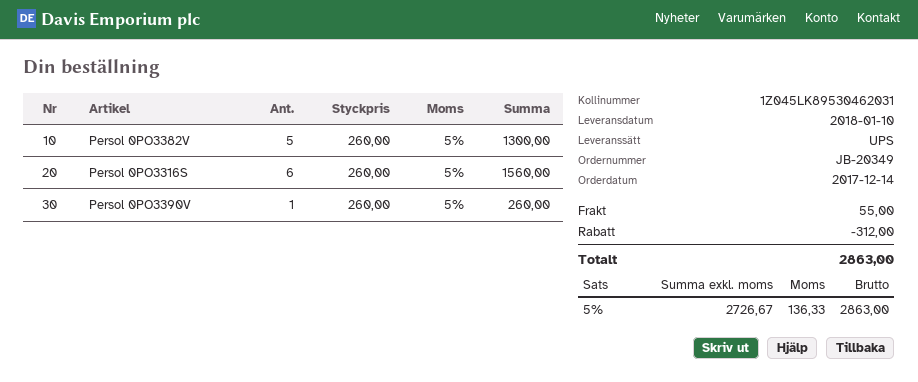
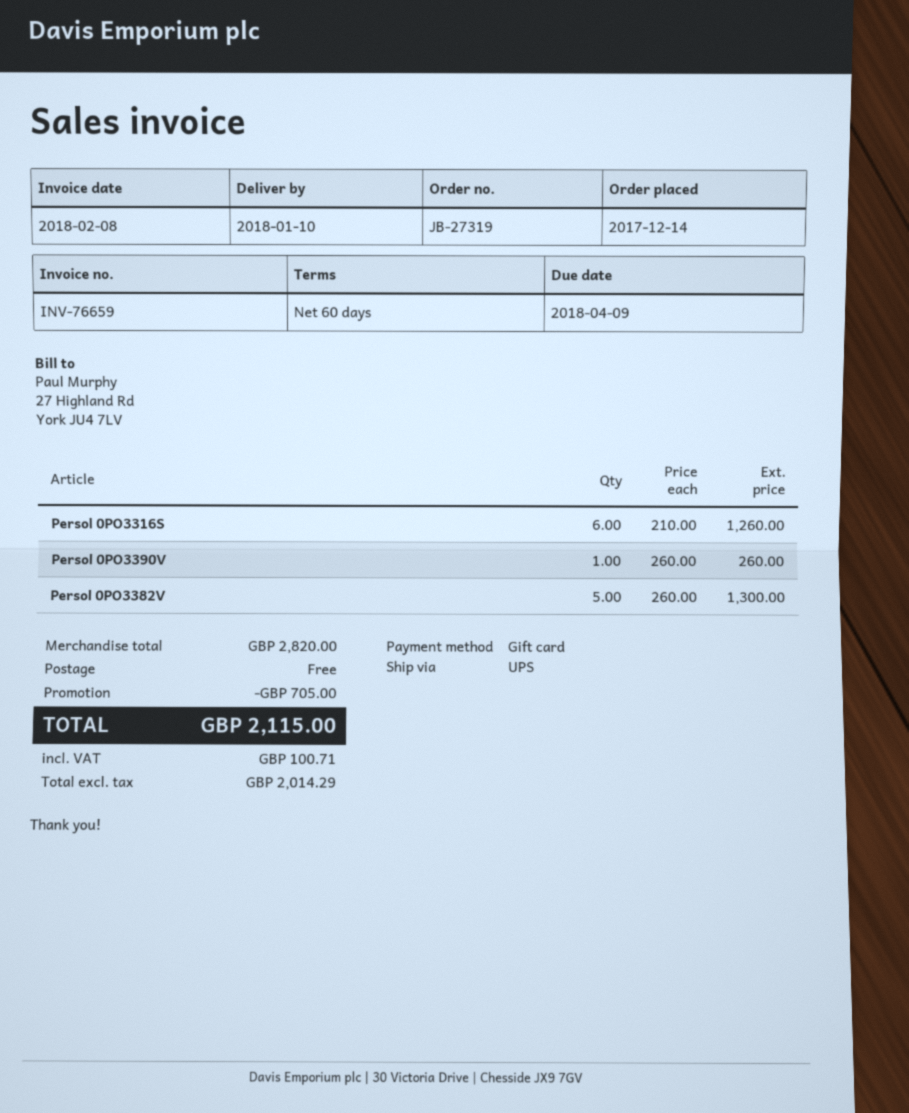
order number: JB-20349 -> JB-27319
Persol 0PO3316S: 6 x 260.00 = 1560.00 -> 6 x 210.00 = 1260.00
discount: 312.00 -> 705.00
shipping: 55.00 -> 0.00
net: 2726.67 -> 2014.29
tax: 136.33 -> 100.71
total: 2863.00 -> 2115.00

